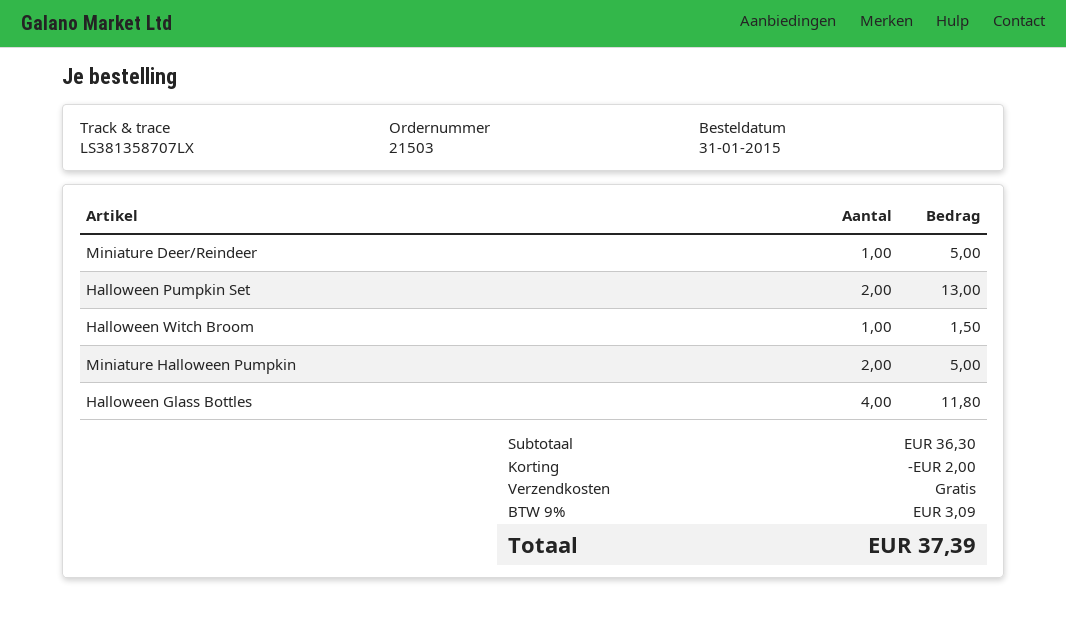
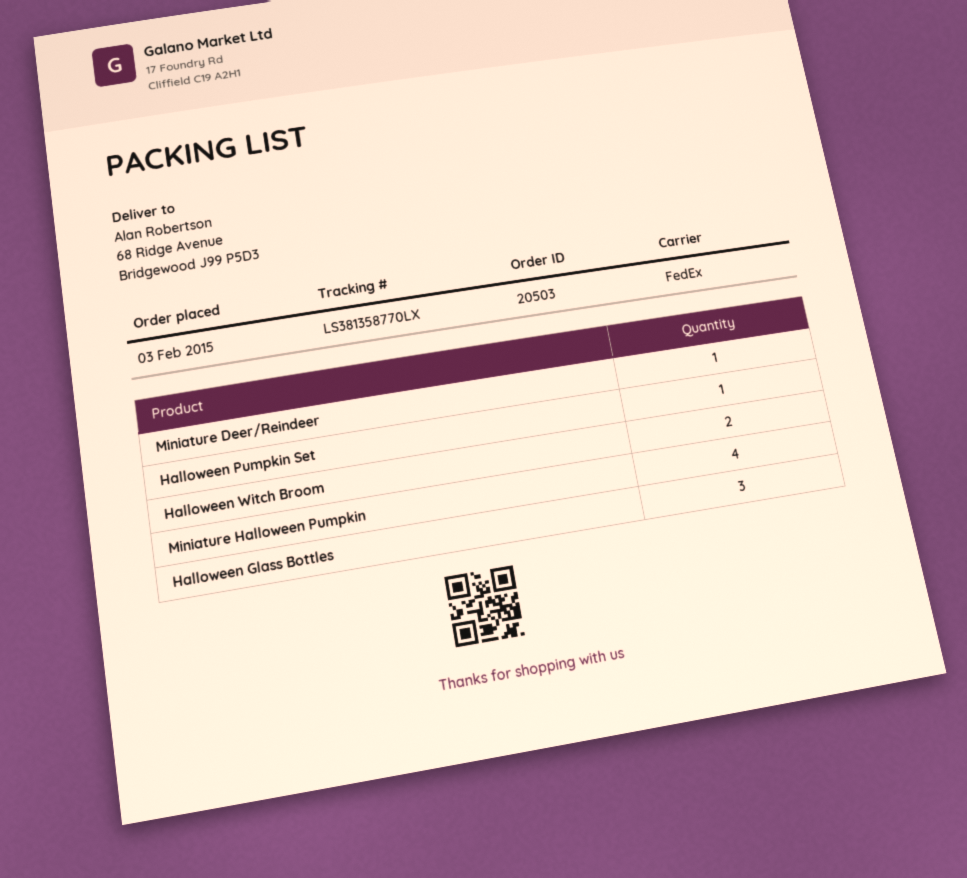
order number: 21503 -> 20503
order date: 2015-01-31 -> 2015-02-03
tracking number: LS381358707LX -> LS381358770LX
Halloween Pumpkin Set: 2 -> 1
Halloween Witch Broom: 1 -> 2
Miniature Halloween Pumpkin: 2 -> 4
Halloween Glass Bottles: 4 -> 3

